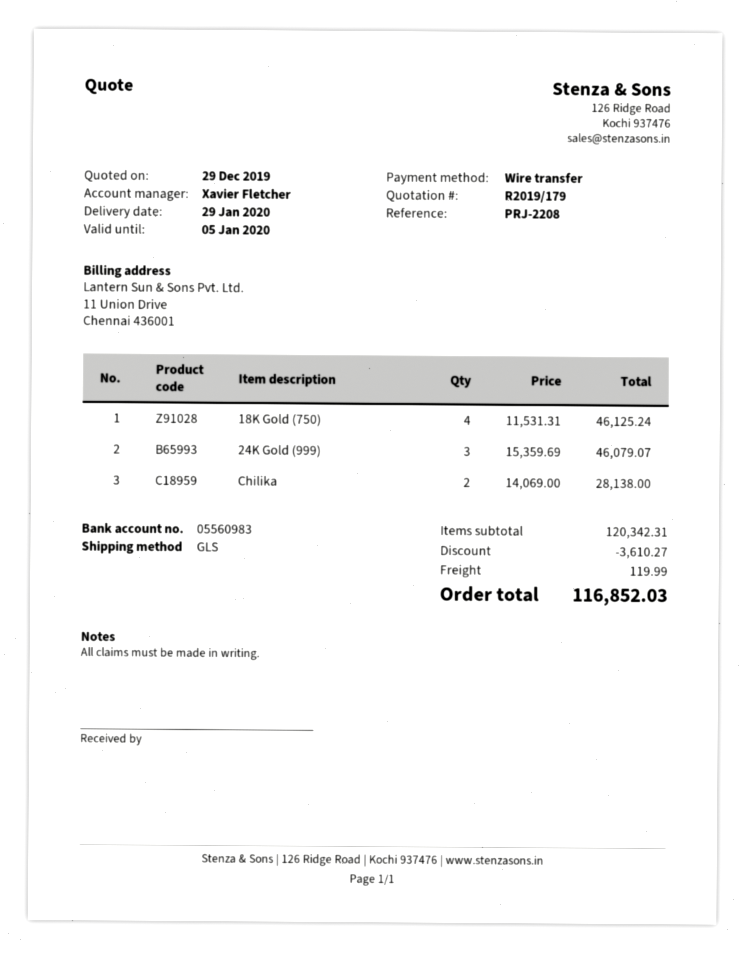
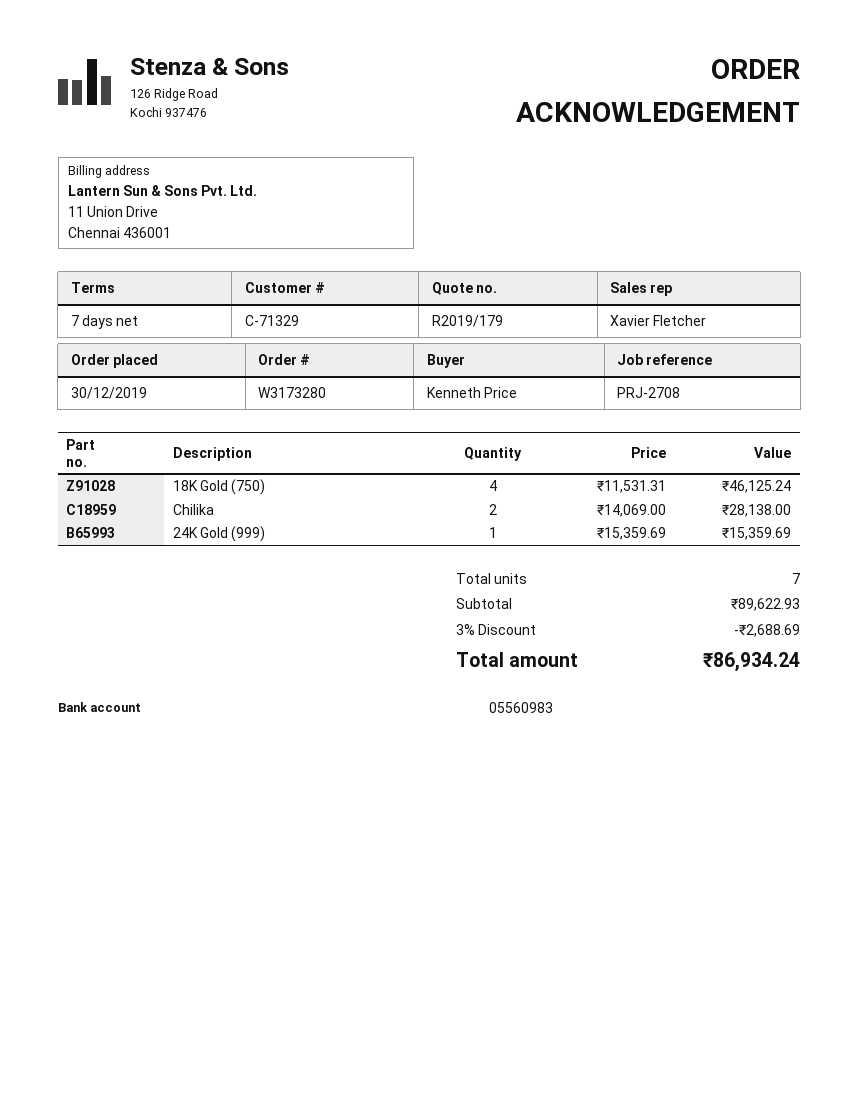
reference: PRJ-2208 -> PRJ-2708
24K Gold (999): 3 x 15359.69 = 46079.07 -> 1 x 15359.69 = 15359.69
subtotal: 120342.31 -> 89622.93
discount: 3610.27 -> 2688.69
shipping: 119.99 -> none
total: 116852.03 -> 86934.24

